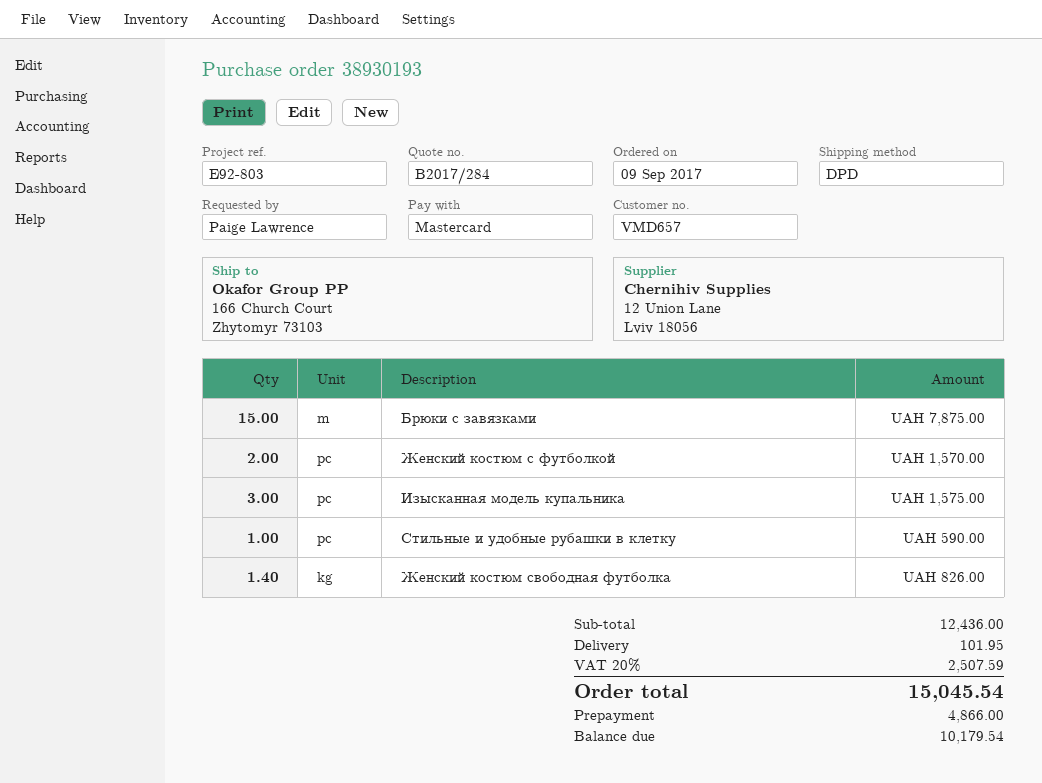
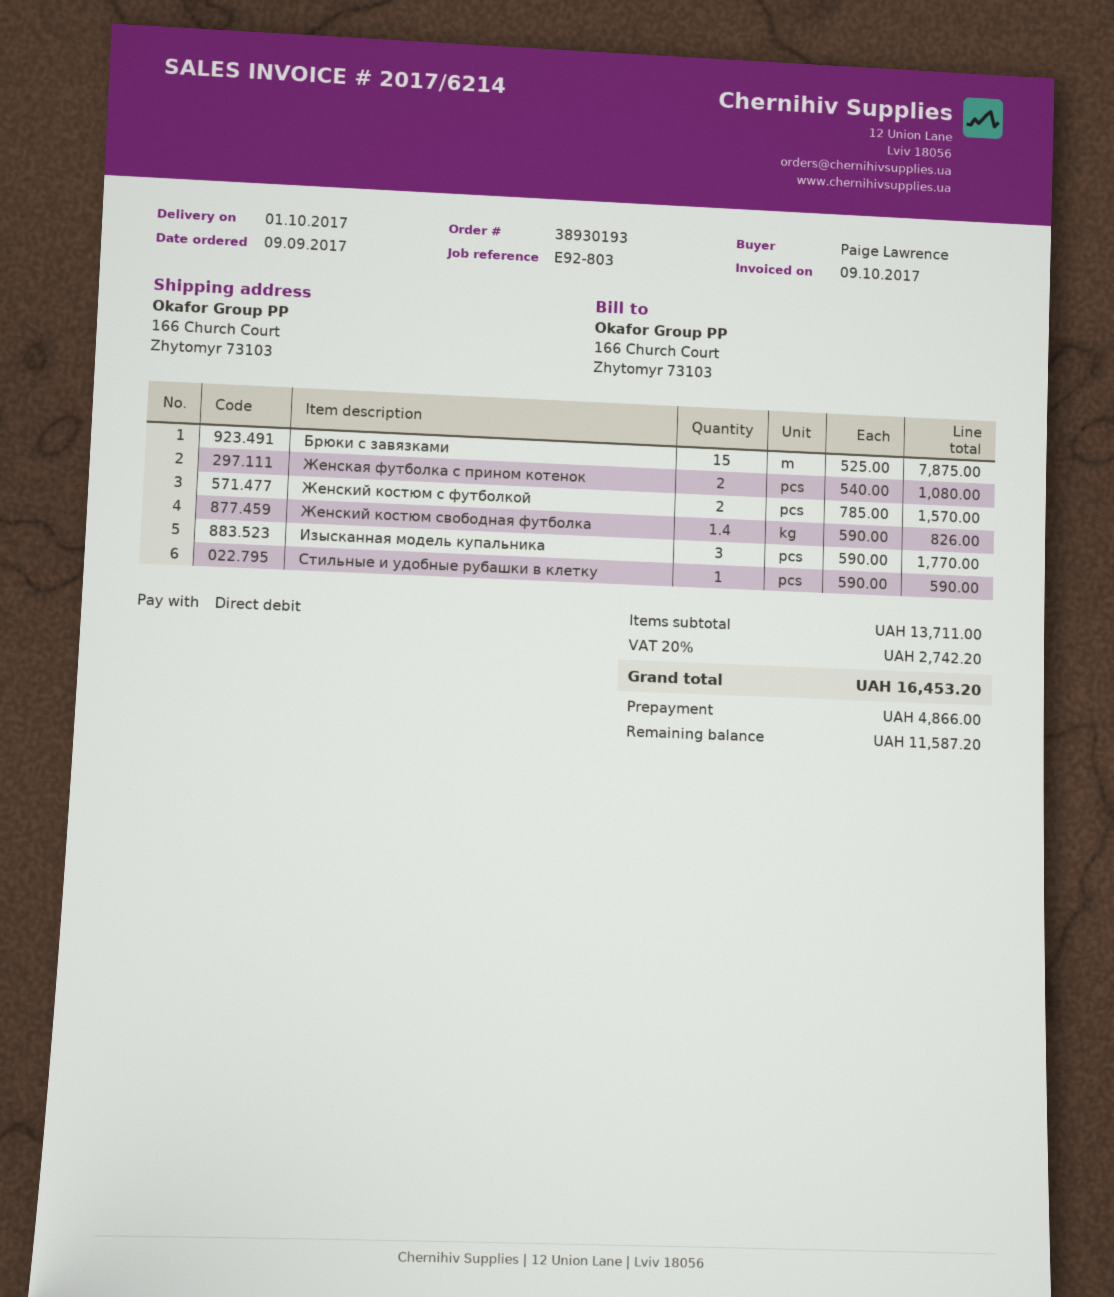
payment method: Mastercard -> direct debit
Изысканная модель купальника: 3 for 1575.00 -> 3 for 1770.00
Женская футболка с прином котенок: none -> 2 for 1080.00
subtotal: 12436.00 -> 13711.00
shipping: 101.95 -> none
tax: 20% = 2507.59 -> 20% = 2742.20
total: 15045.54 -> 16453.20
balance: 10179.54 -> 11587.20

